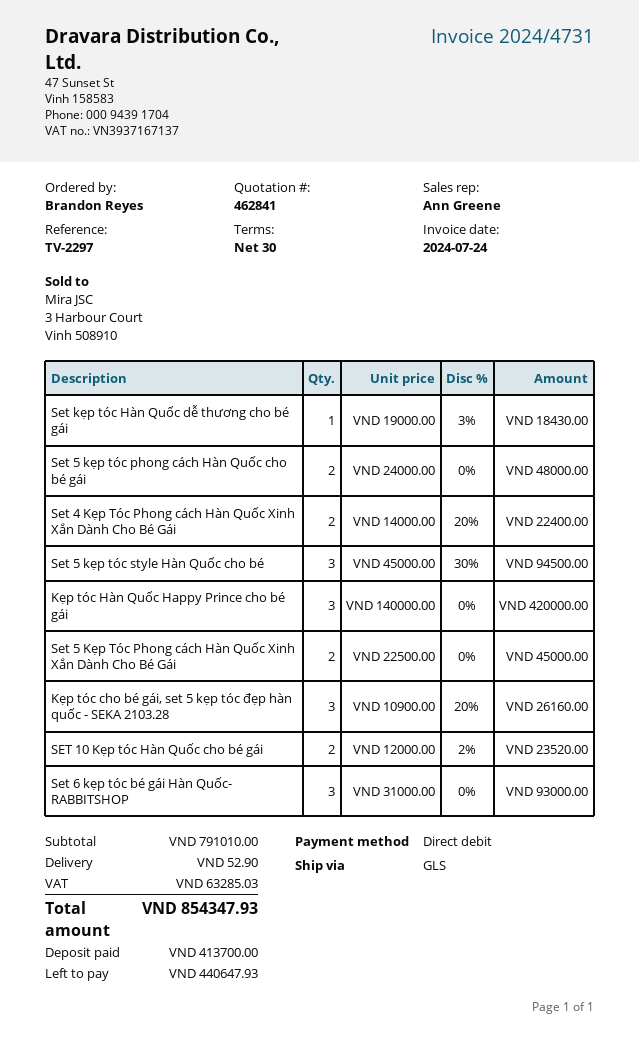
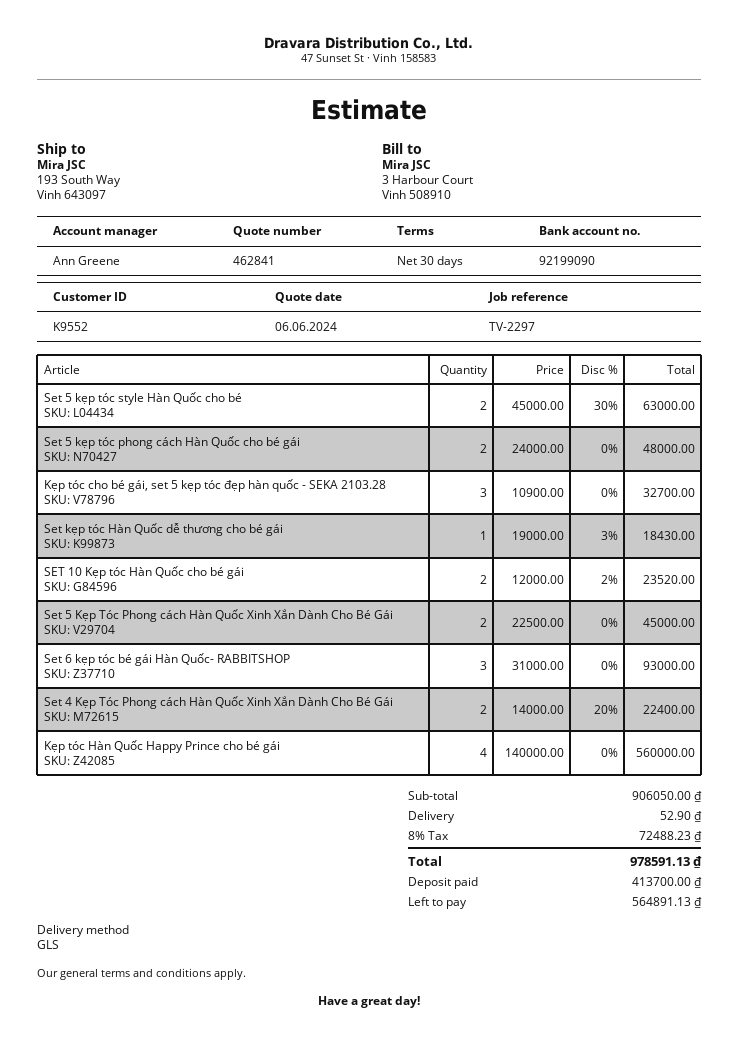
Set 5 kẹp tóc style Hàn Quốc cho bé: 3 x 45000.00 - 30% = 94500.00 -> 2 x 45000.00 - 30% = 63000.00
Kẹp tóc Hàn Quốc Happy Prince cho bé gái: 3 x 140000.00 = 420000.00 -> 4 x 140000.00 = 560000.00
Kẹp tóc cho bé gái, set 5 kẹp tóc đẹp hàn quốc - SEKA 2103.28: 3 x 10900.00 - 20% = 26160.00 -> 3 x 10900.00 = 32700.00
subtotal: 791010.00 -> 906050.00
tax: 63285.03 -> 72488.23
total: 854347.93 -> 978591.13
balance: 440647.93 -> 564891.13

